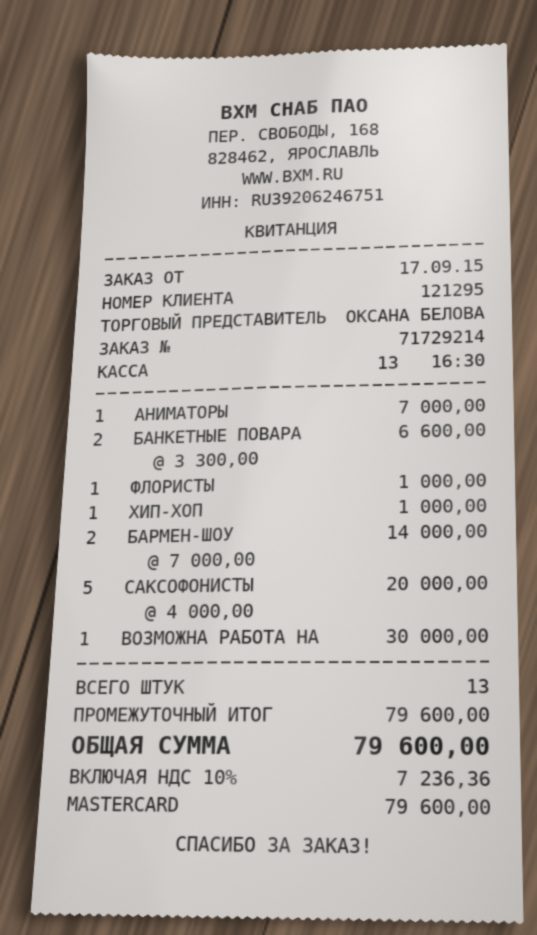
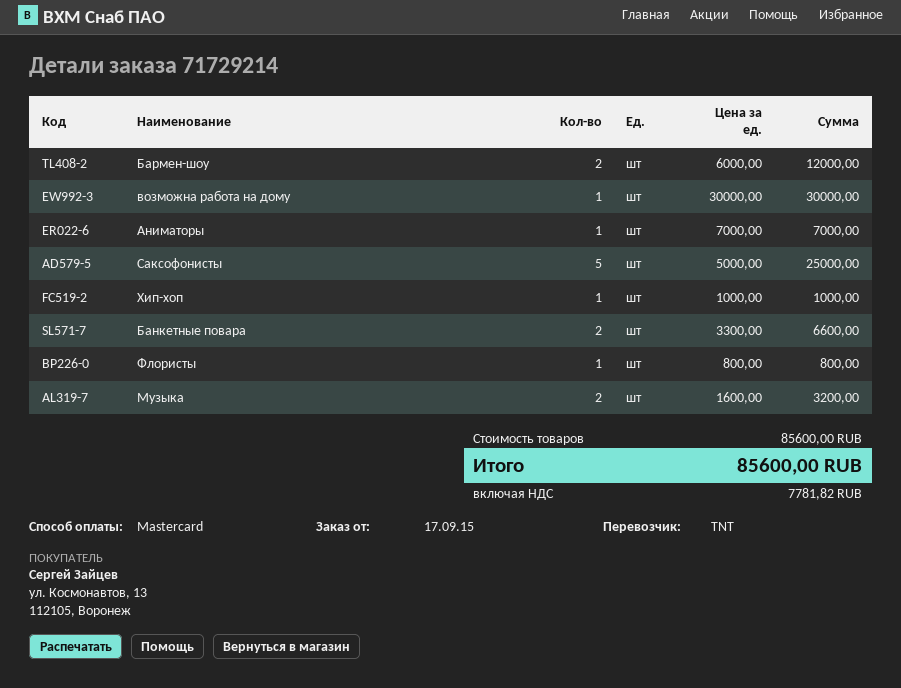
ФЛОРИСТЫ: 1 x 1000.00 = 1000.00 -> 1 x 800.00 = 800.00
БАРМЕН-ШОУ: 2 x 7000.00 = 14000.00 -> 2 x 6000.00 = 12000.00
САКСОФОНИСТЫ: 5 x 4000.00 = 20000.00 -> 5 x 5000.00 = 25000.00
Музыка: none -> 2 x 1600.00 = 3200.00
subtotal: 79600.00 -> 85600.00
tax: 7236.36 -> 7781.82
total: 79600.00 -> 85600.00

